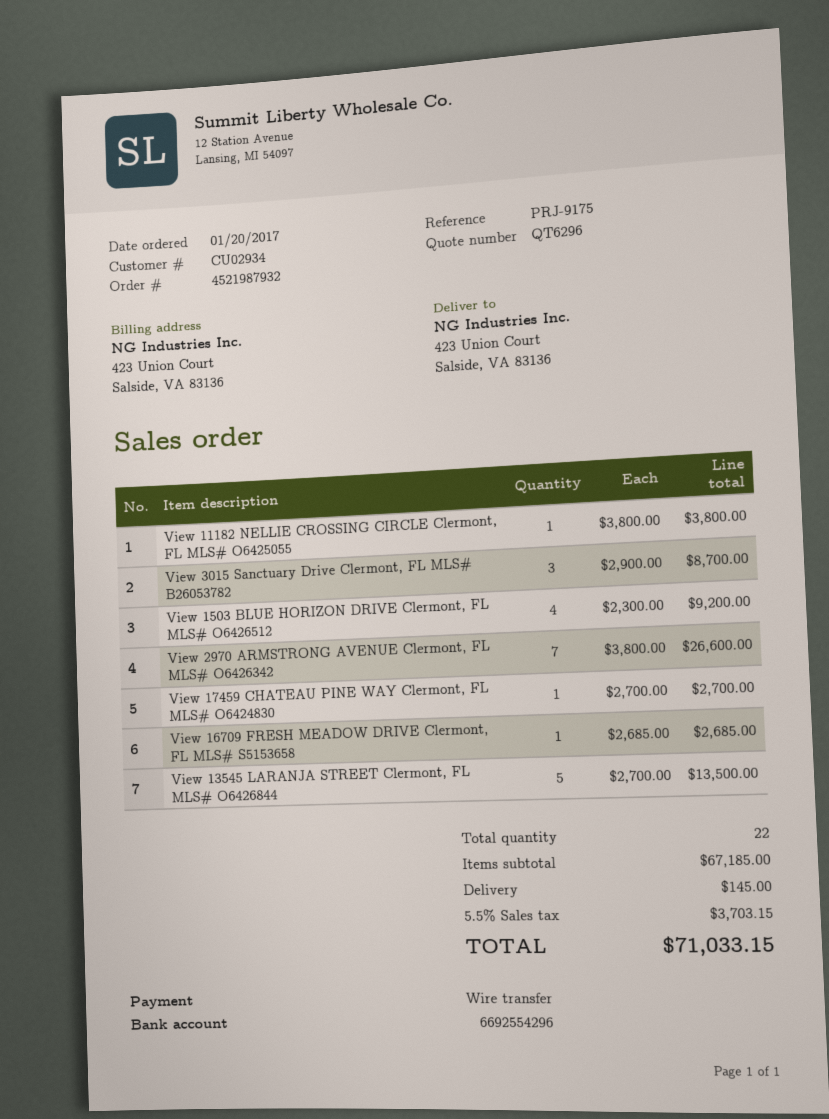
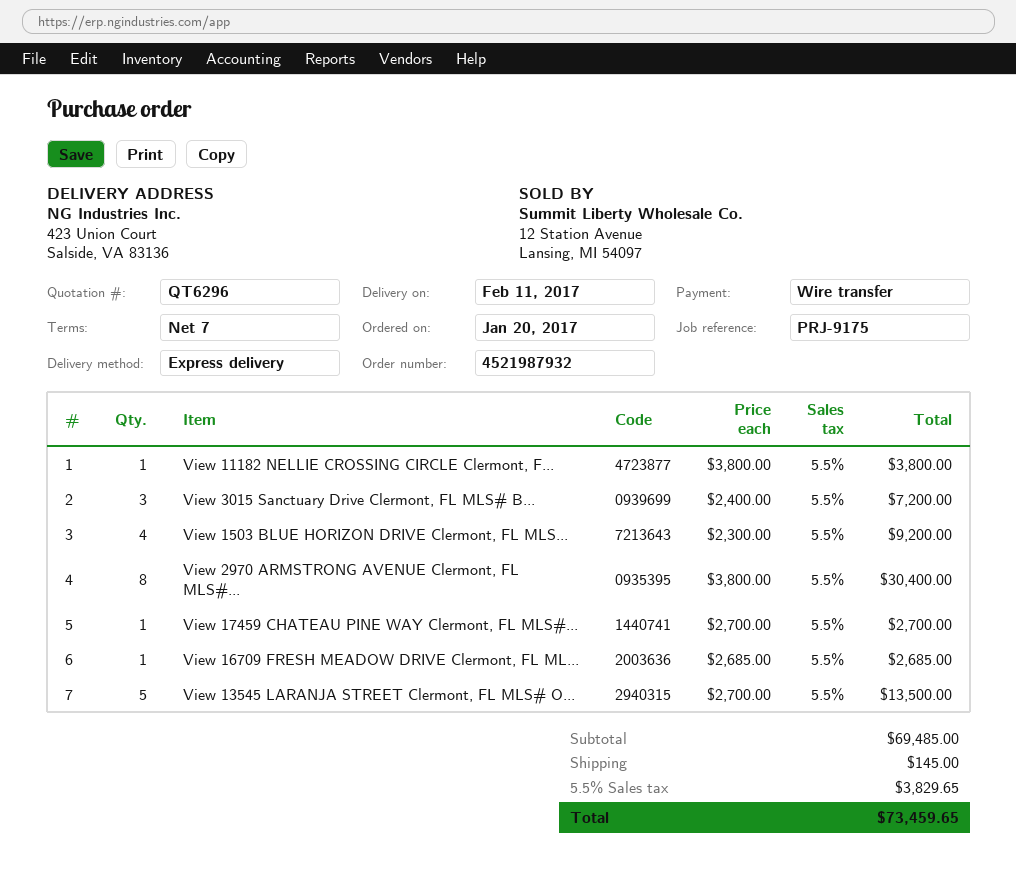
View 3015 Sanctuary Drive Clermont, FL MLS# B26053782: 3 x 2900.00 = 8700.00 -> 3 x 2400.00 = 7200.00
View 2970 ARMSTRONG AVENUE Clermont, FL MLS# O6426342: 7 x 3800.00 = 26600.00 -> 8 x 3800.00 = 30400.00
subtotal: 67185.00 -> 69485.00
tax: 5.5% = 3703.15 -> 5.5% = 3829.65
total: 71033.15 -> 73459.65

